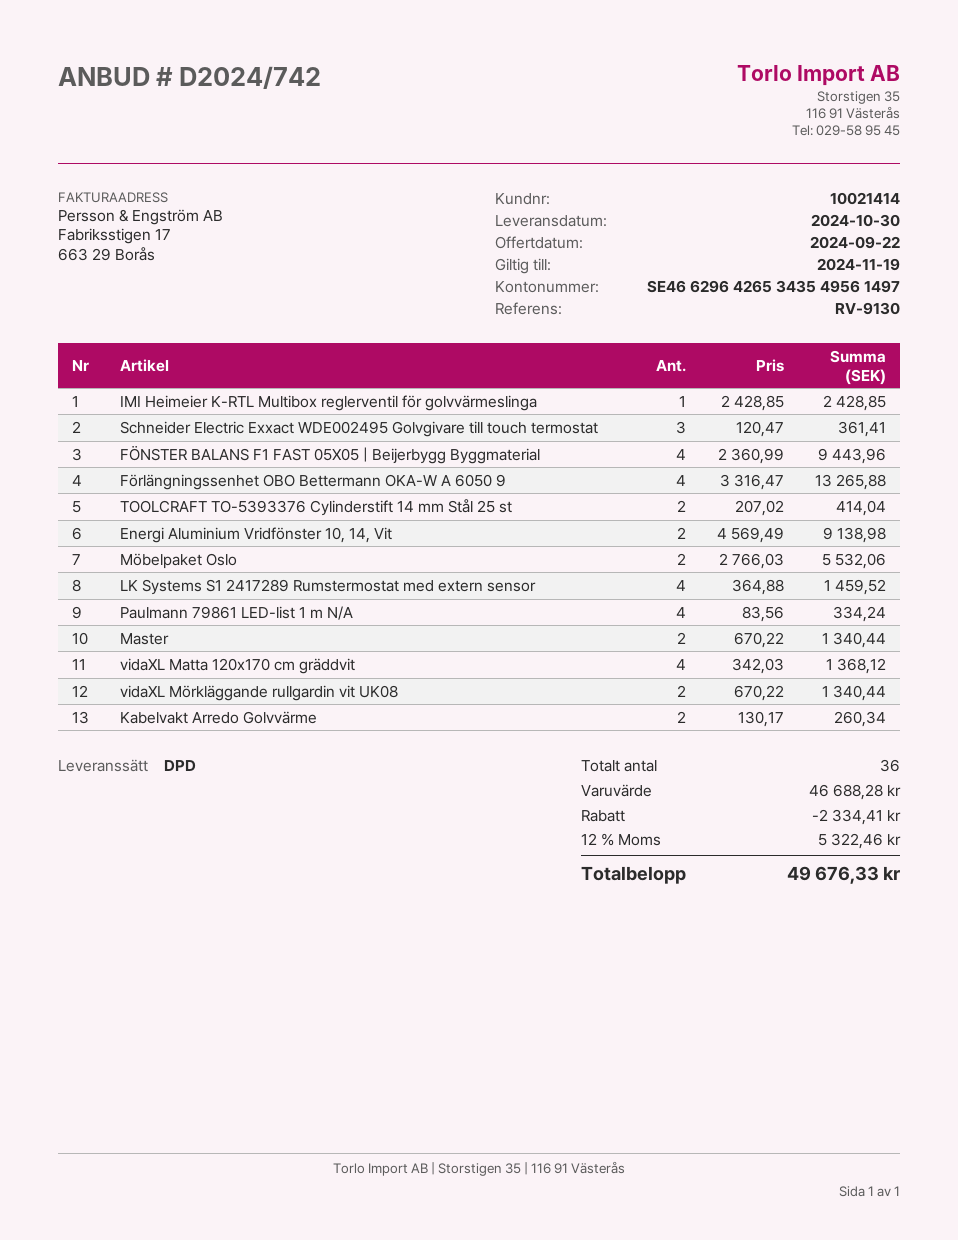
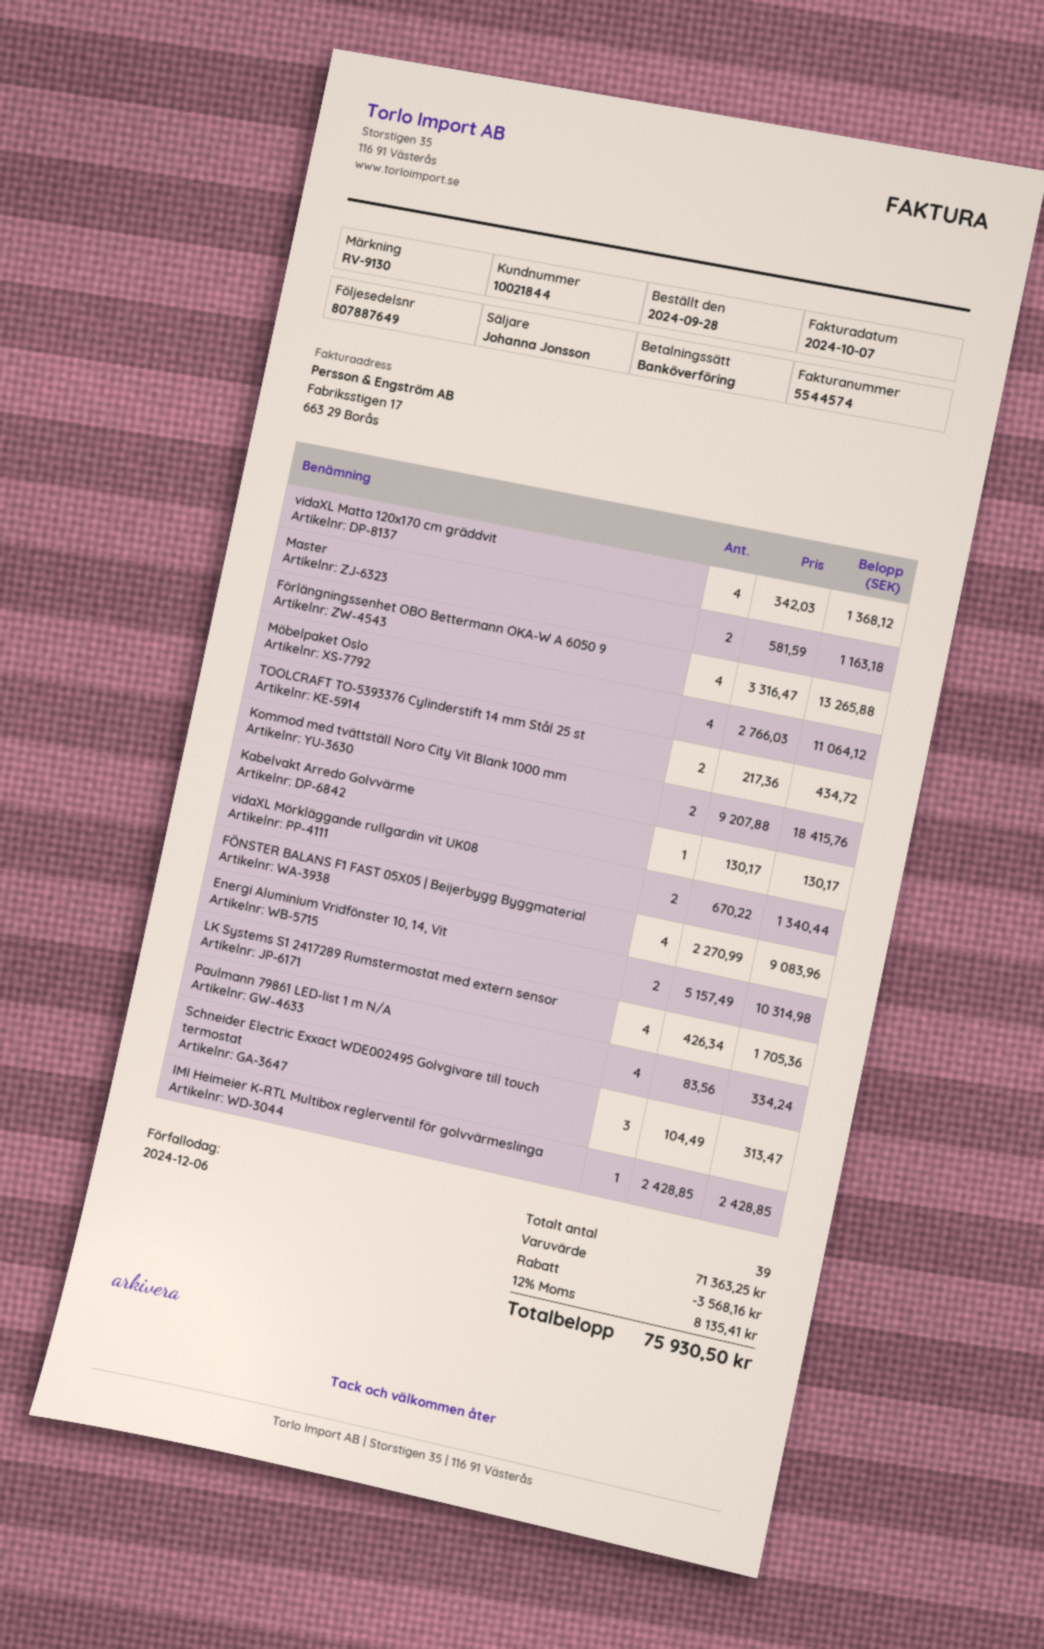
customer number: 10021414 -> 10021844
Schneider Electric Exxact WDE002495 Golvgivare till touch termostat: 3 x 120.47 = 361.41 -> 3 x 104.49 = 313.47
FÖNSTER BALANS F1 FAST 05X05 | Beijerbygg Byggmaterial: 4 x 2360.99 = 9443.96 -> 4 x 2270.99 = 9083.96
TOOLCRAFT TO-5393376 Cylinderstift 14 mm Stål 25 st: 2 x 207.02 = 414.04 -> 2 x 217.36 = 434.72
Energi Aluminium Vridfönster 10, 14, Vit: 2 x 4569.49 = 9138.98 -> 2 x 5157.49 = 10314.98
Möbelpaket Oslo: 2 x 2766.03 = 5532.06 -> 4 x 2766.03 = 11064.12
LK Systems S1 2417289 Rumstermostat med extern sensor: 4 x 364.88 = 1459.52 -> 4 x 426.34 = 1705.36
Master: 2 x 670.22 = 1340.44 -> 2 x 581.59 = 1163.18
Kabelvakt Arredo Golvvärme: 2 x 130.17 = 260.34 -> 1 x 130.17 = 130.17
Kommod med tvättställ Noro City Vit Blank 1000 mm: none -> 2 x 9207.88 = 18415.76
total quantity: 36 -> 39
subtotal: 46688.28 -> 71363.25
discount: 2334.41 -> 3568.16
tax: 12% = 5322.46 -> 12% = 8135.41
total: 49676.33 -> 75930.50

